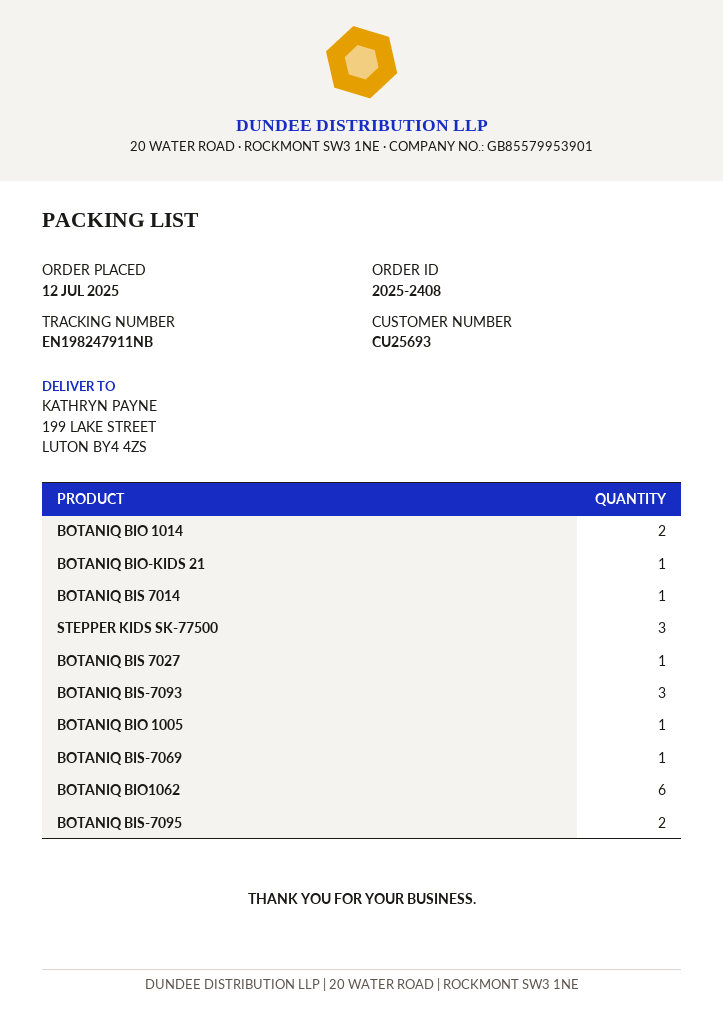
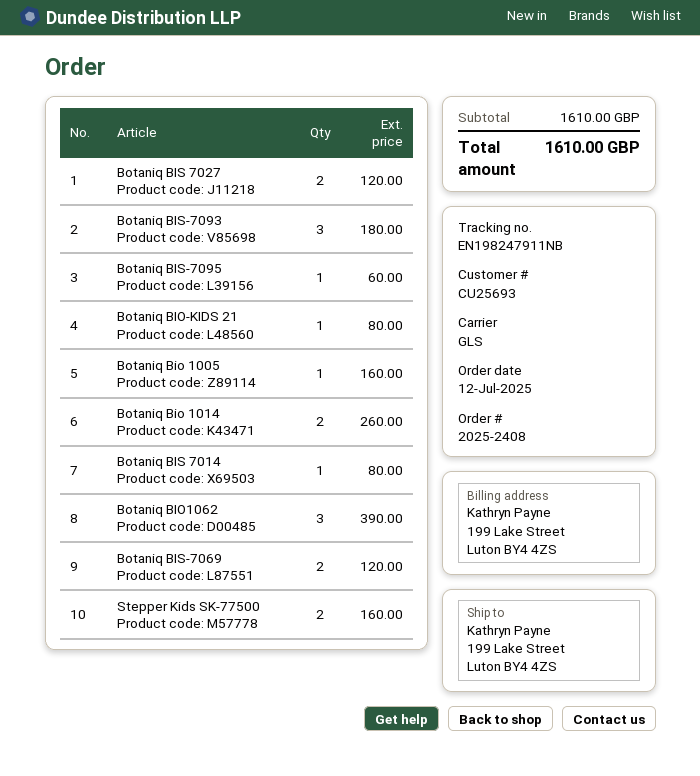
STEPPER KIDS SK-77500: 3 -> 2
BOTANIQ BIS 7027: 1 -> 2
BOTANIQ BIS-7069: 1 -> 2
BOTANIQ BIO1062: 6 -> 3
BOTANIQ BIS-7095: 2 -> 1

